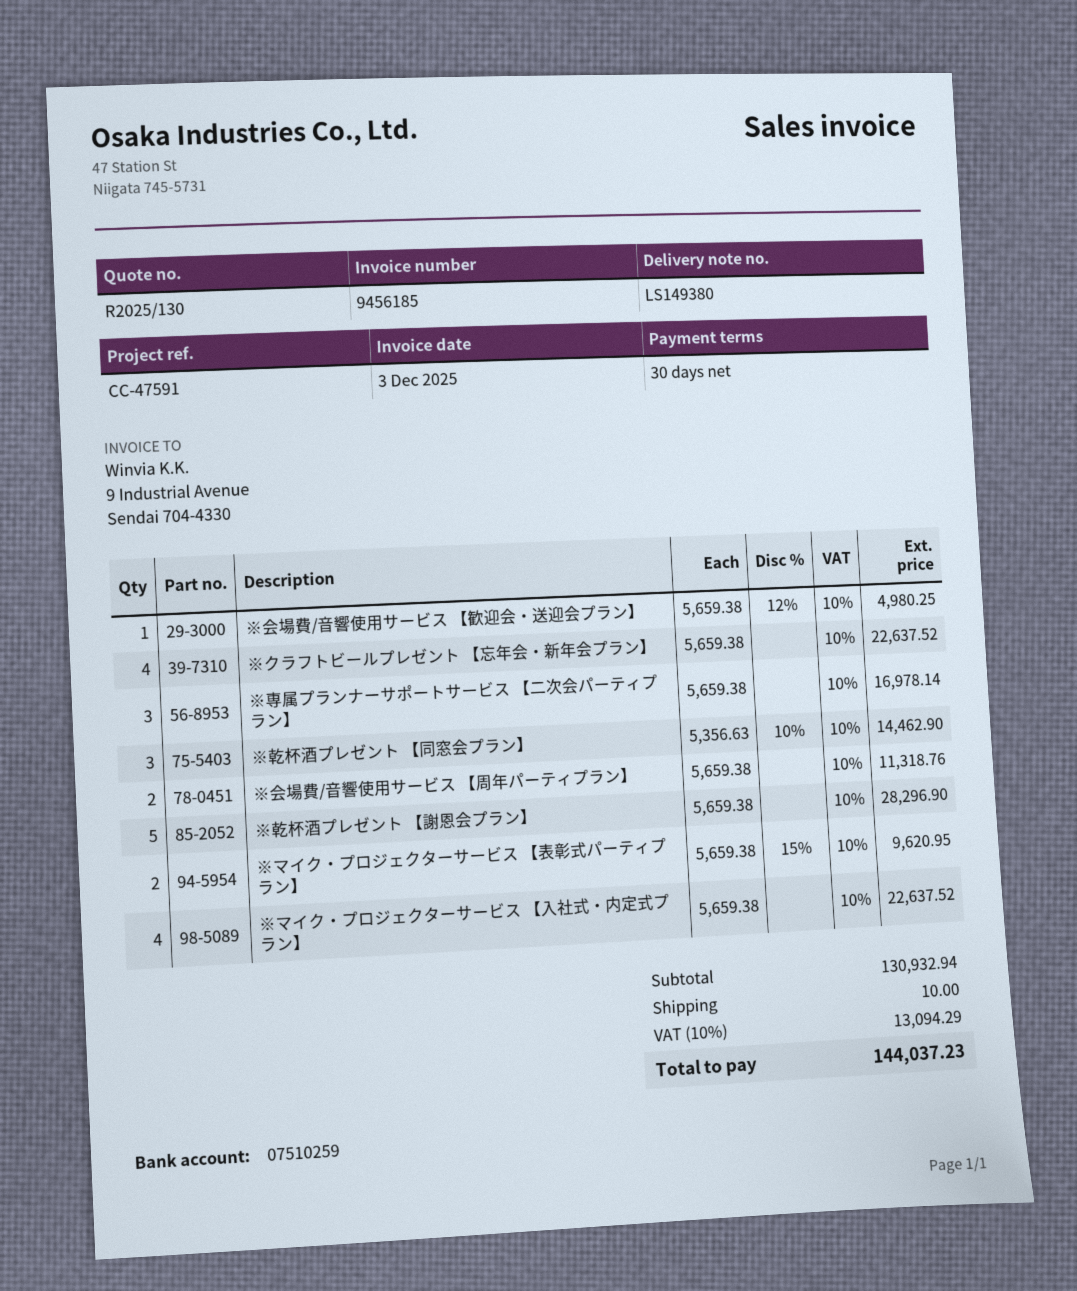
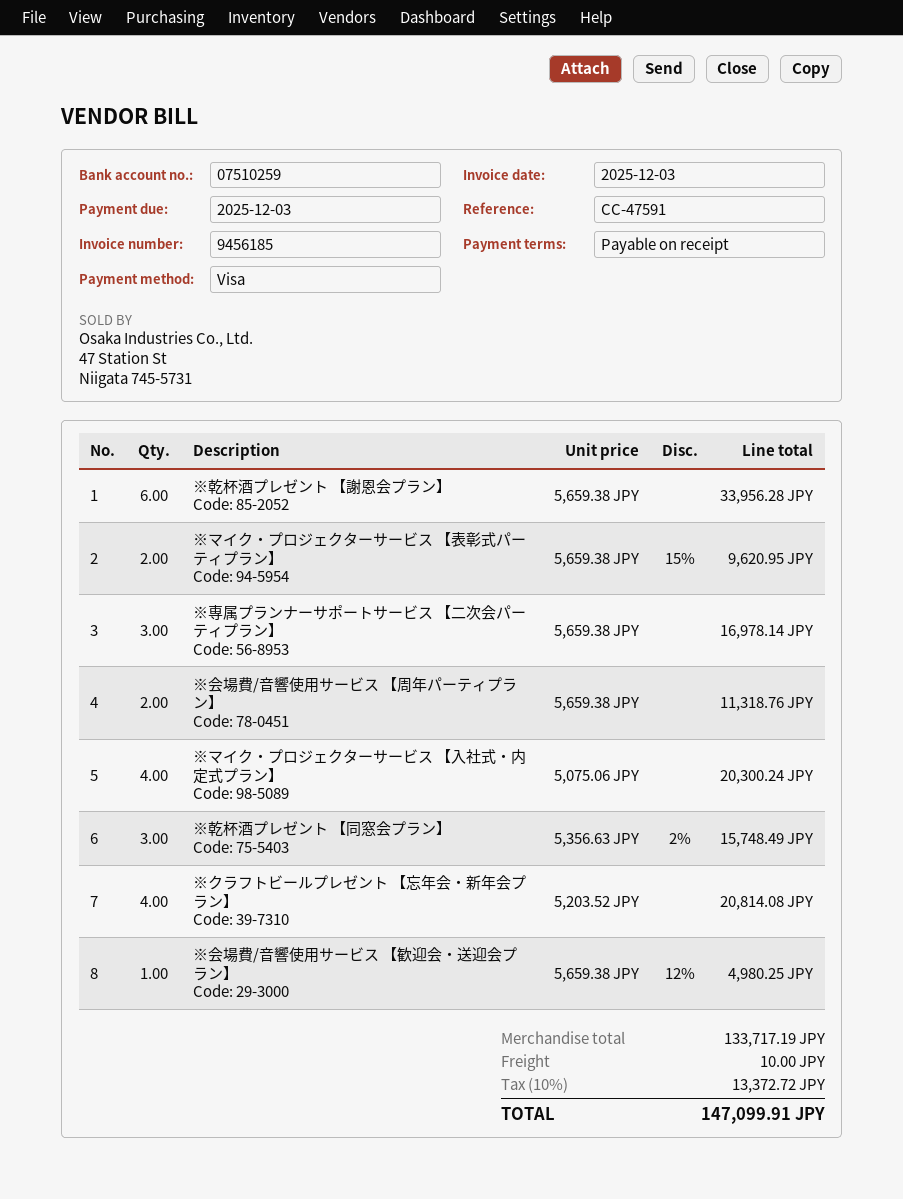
payment terms: 30 days -> on receipt
※クラフトビールプレゼント 【忘年会・新年会プラン】: 4 x 5659.38 = 22637.52 -> 4 x 5203.52 = 20814.08
※乾杯酒プレゼント 【同窓会プラン】: 3 x 5356.63 - 10% = 14462.90 -> 3 x 5356.63 - 2% = 15748.49
※乾杯酒プレゼント 【謝恩会プラン】: 5 x 5659.38 = 28296.90 -> 6 x 5659.38 = 33956.28
※マイク・プロジェクターサービス 【入社式・内定式プラン】: 4 x 5659.38 = 22637.52 -> 4 x 5075.06 = 20300.24
subtotal: 130932.94 -> 133717.19
tax: 10% = 13094.29 -> 10% = 13372.72
total: 144037.23 -> 147099.91

